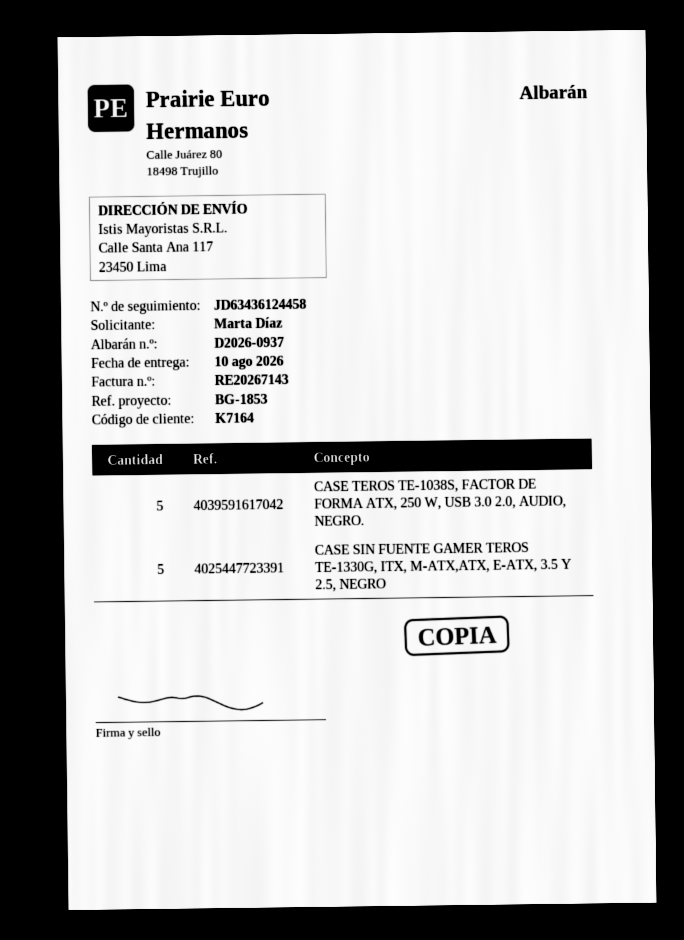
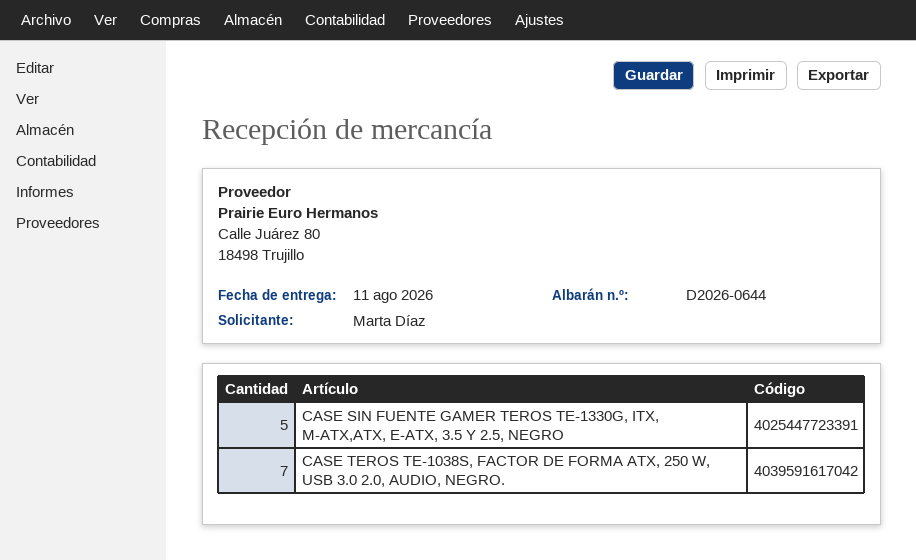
delivery note number: D2026-0937 -> D2026-0644
delivery date: 2026-08-10 -> 2026-08-11
CASE TEROS TE-1038S, FACTOR DE FORMA ATX, 250 W, USB 3.0 2.0, AUDIO, NEGRO.: 5 -> 7

